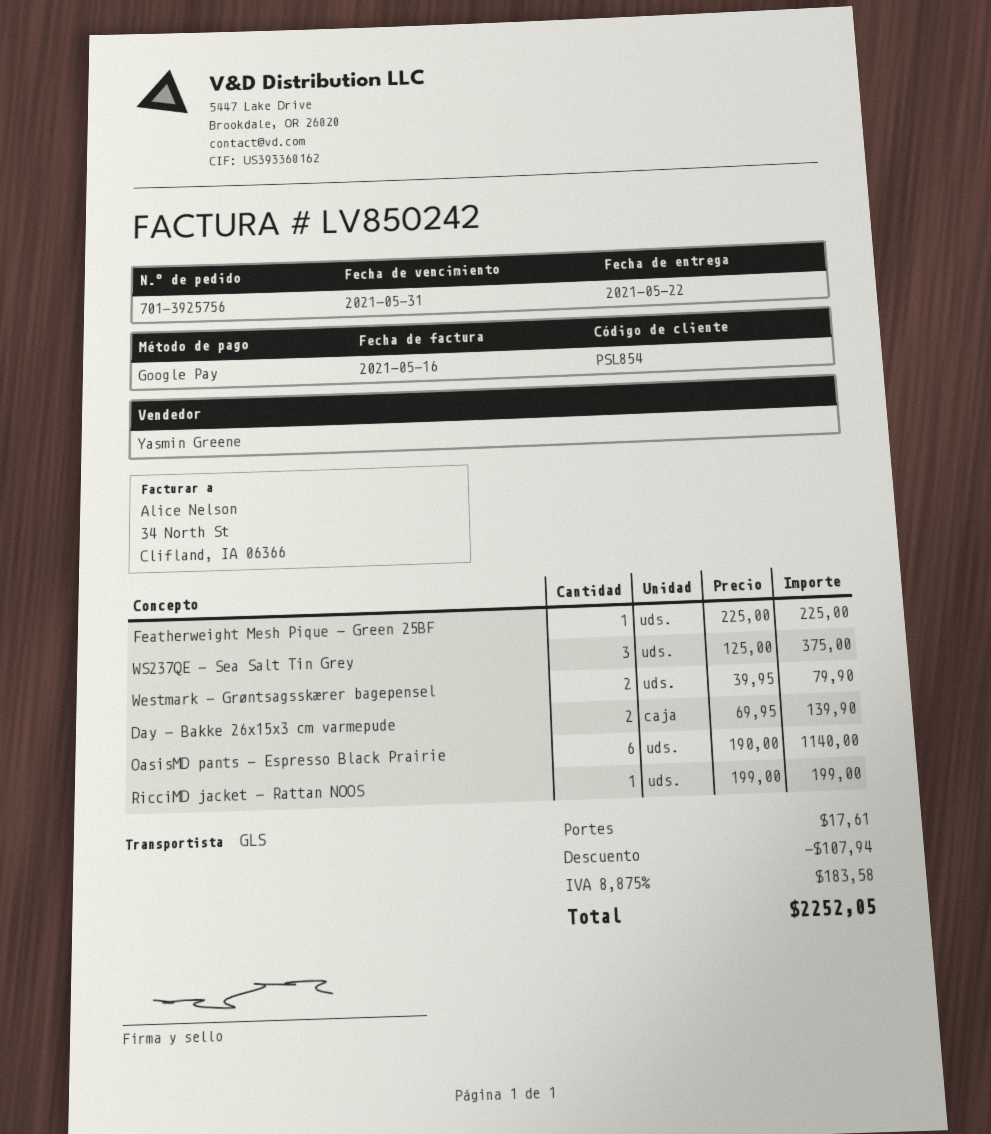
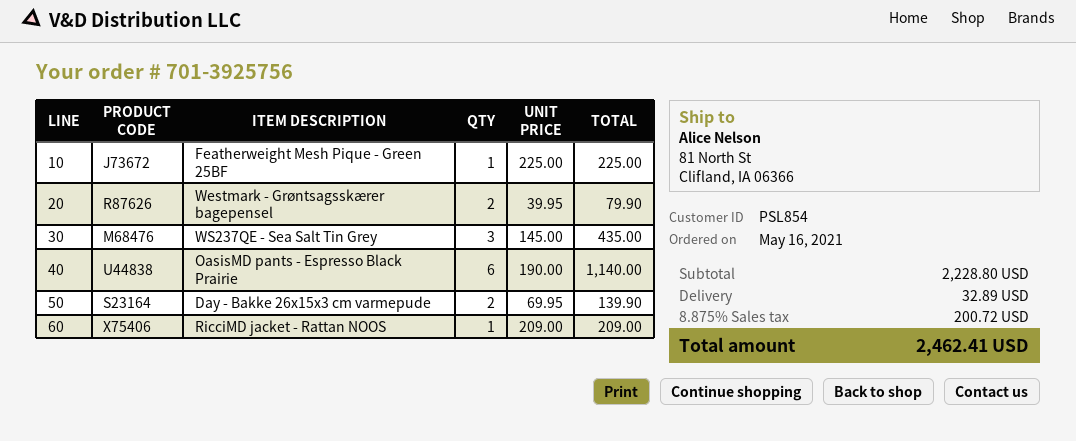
WS237QE - Sea Salt Tin Grey: 3 x 125.00 = 375.00 -> 3 x 145.00 = 435.00
RicciMD jacket - Rattan NOOS: 1 x 199.00 = 199.00 -> 1 x 209.00 = 209.00
discount: 107.94 -> none
shipping: 17.61 -> 32.89
tax: 8.875% = 183.58 -> 8.875% = 200.72
total: 2252.05 -> 2462.41

